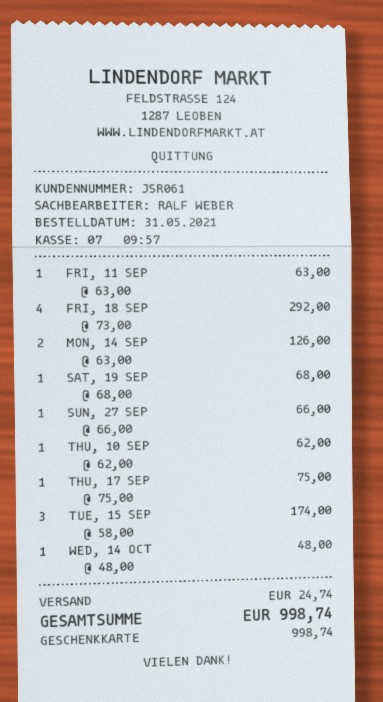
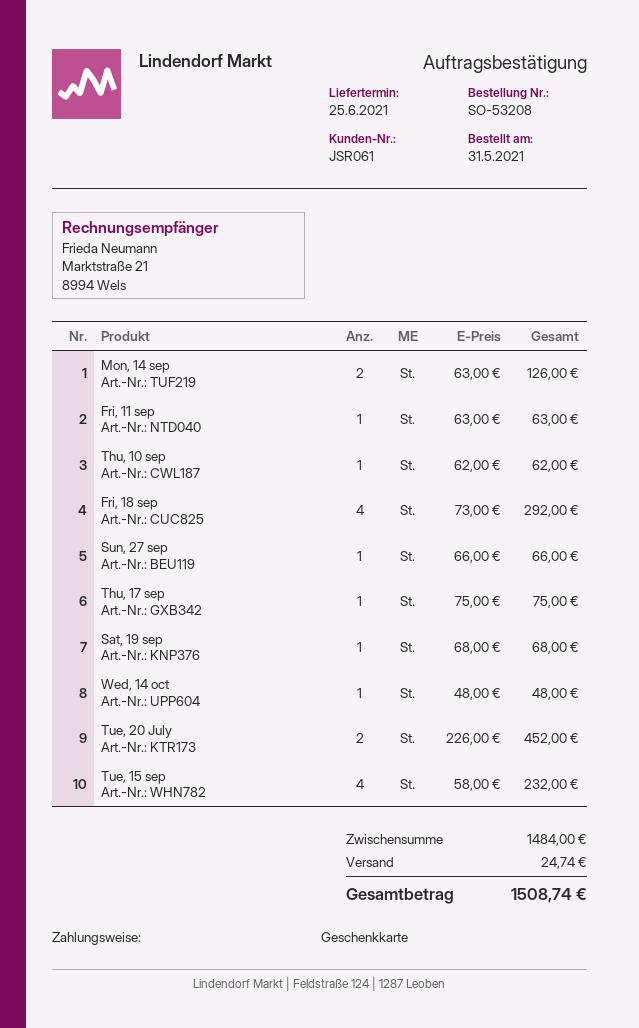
TUE, 15 SEP: 3 x 58.00 = 174.00 -> 4 x 58.00 = 232.00
Tue, 20 July: none -> 2 x 226.00 = 452.00
total: 998.74 -> 1508.74

